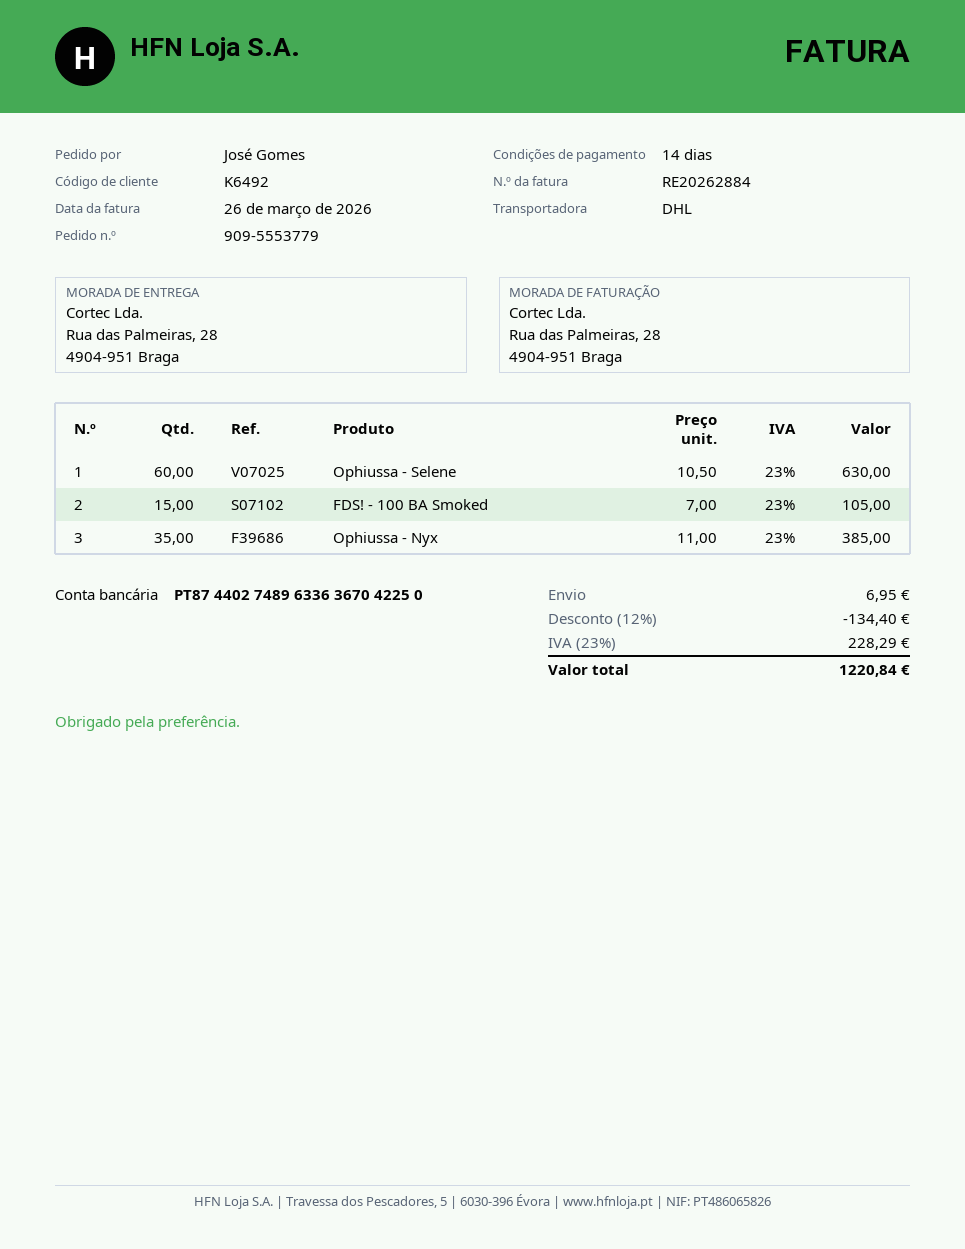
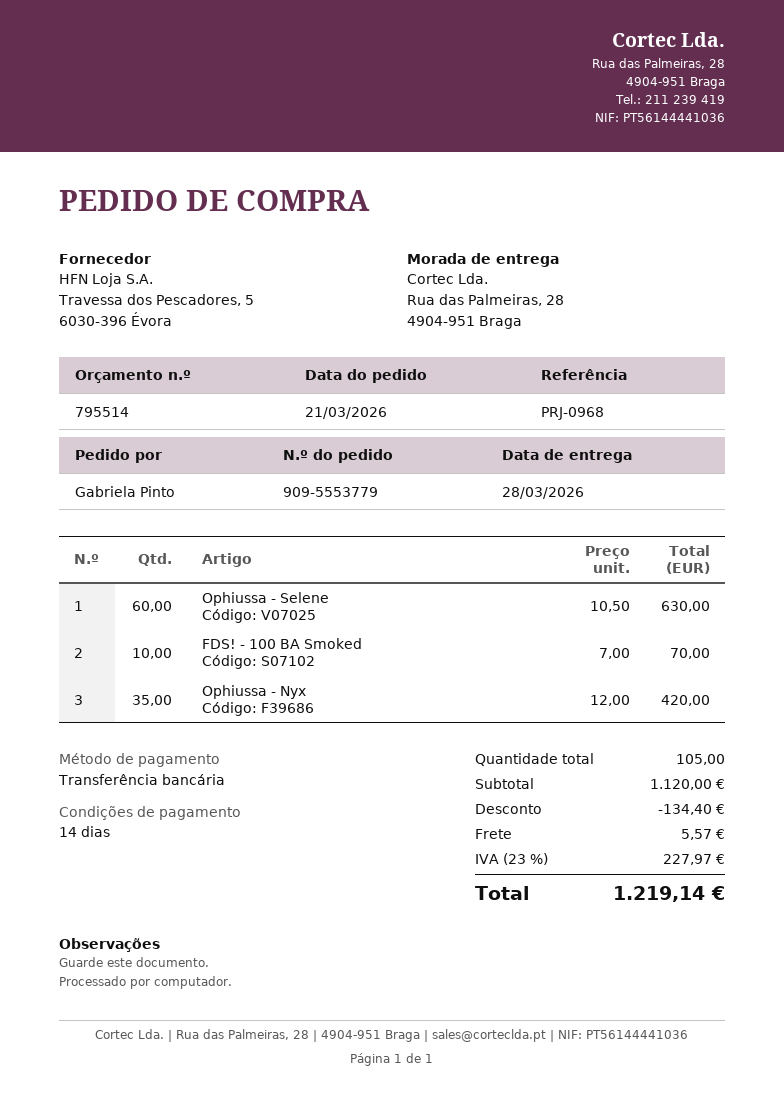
ordered by: José Gomes -> Gabriela Pinto
FDS! - 100 BA Smoked: 15 x 7.00 = 105.00 -> 10 x 7.00 = 70.00
Ophiussa - Nyx: 35 x 11.00 = 385.00 -> 35 x 12.00 = 420.00
shipping: 6.95 -> 5.57
tax: 23% = 228.29 -> 23% = 227.97
total: 1220.84 -> 1219.14

